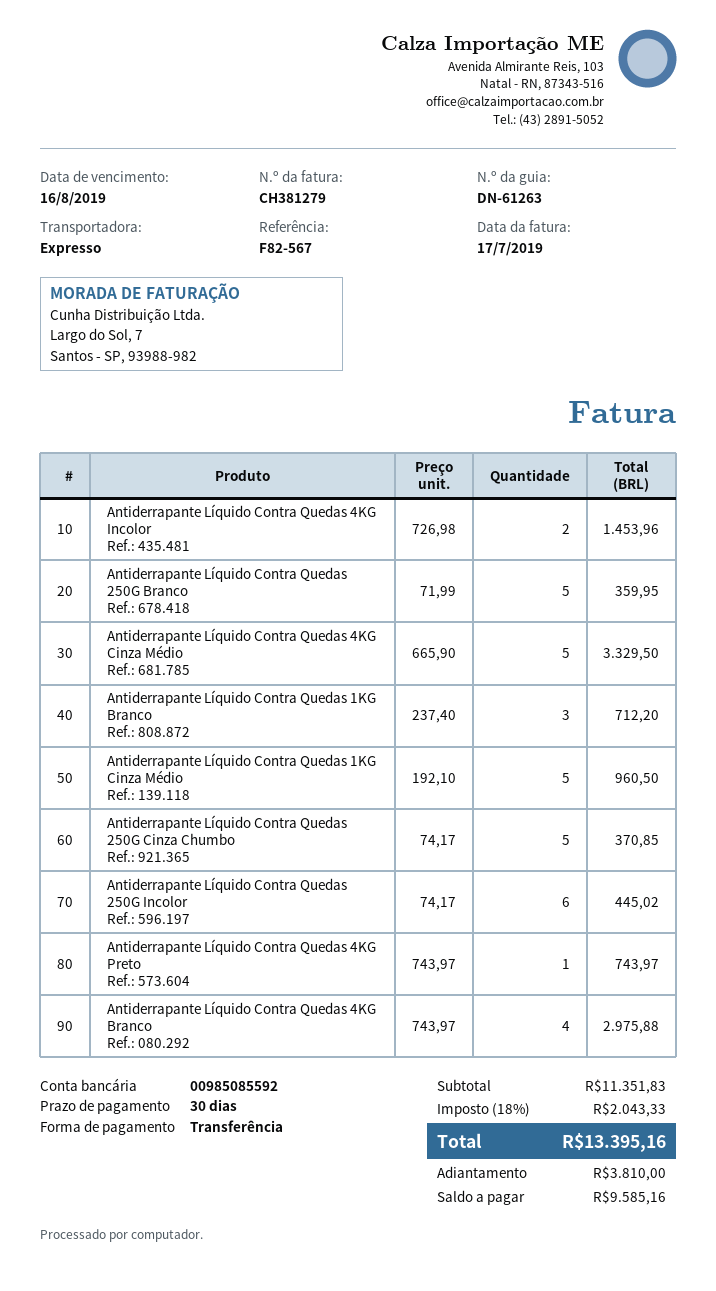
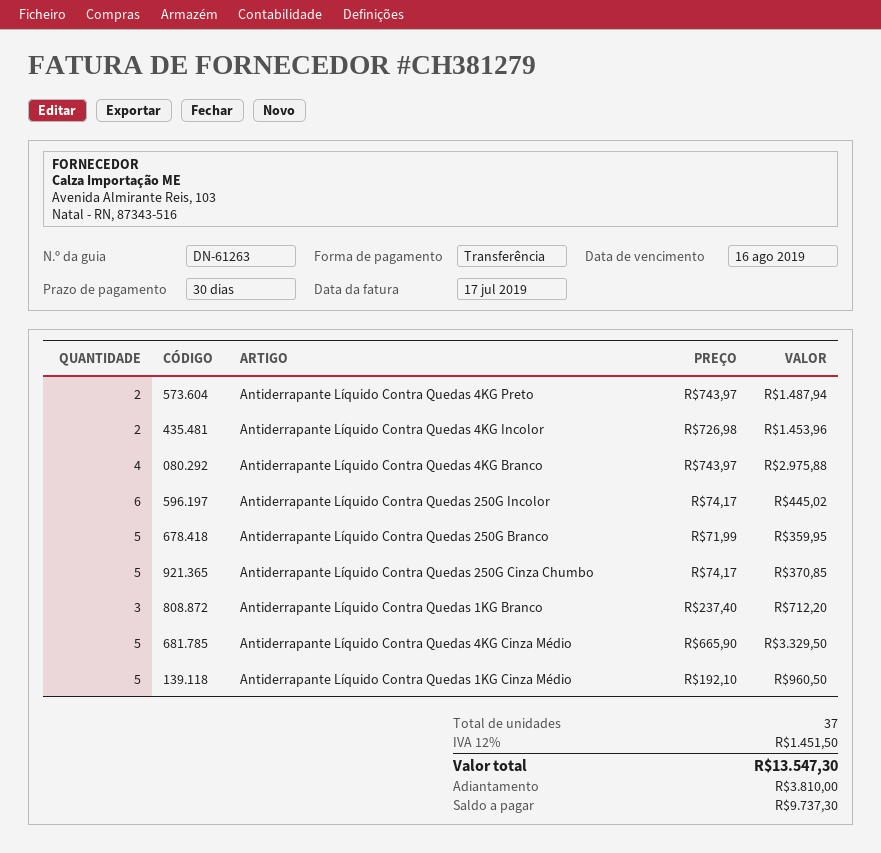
Antiderrapante Líquido Contra Quedas 4KG Preto: 1 x 743.97 = 743.97 -> 2 x 743.97 = 1487.94
tax: 18% = 2043.33 -> 12% = 1451.50
total: 13395.16 -> 13547.30
balance: 9585.16 -> 9737.30

